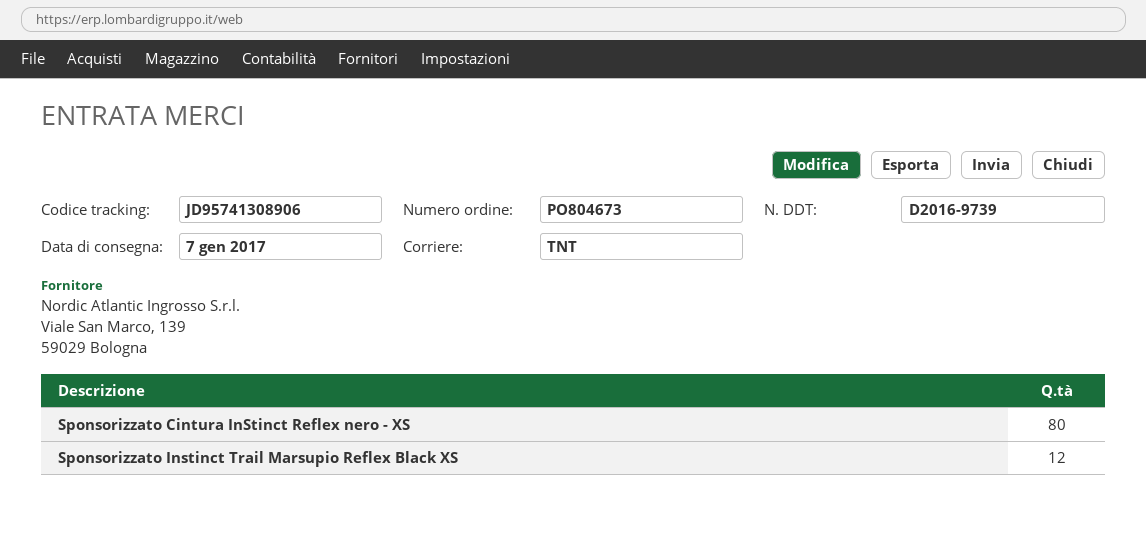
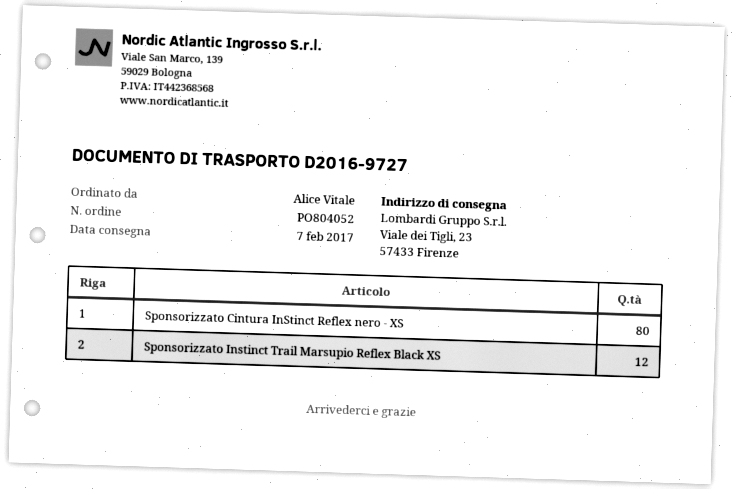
order number: PO804673 -> PO804052
delivery note number: D2016-9739 -> D2016-9727
delivery date: 2017-01-07 -> 2017-02-07

